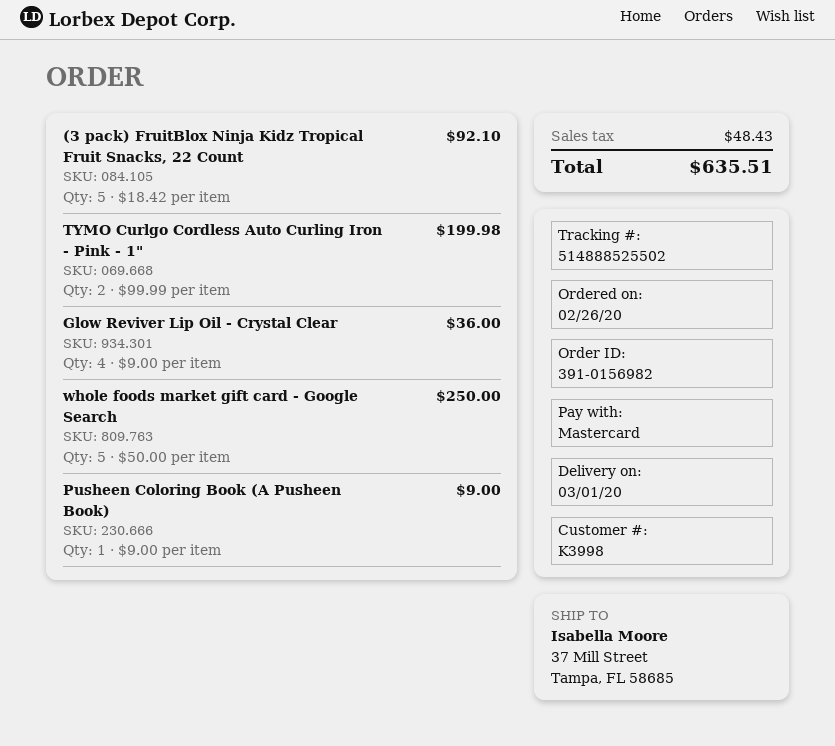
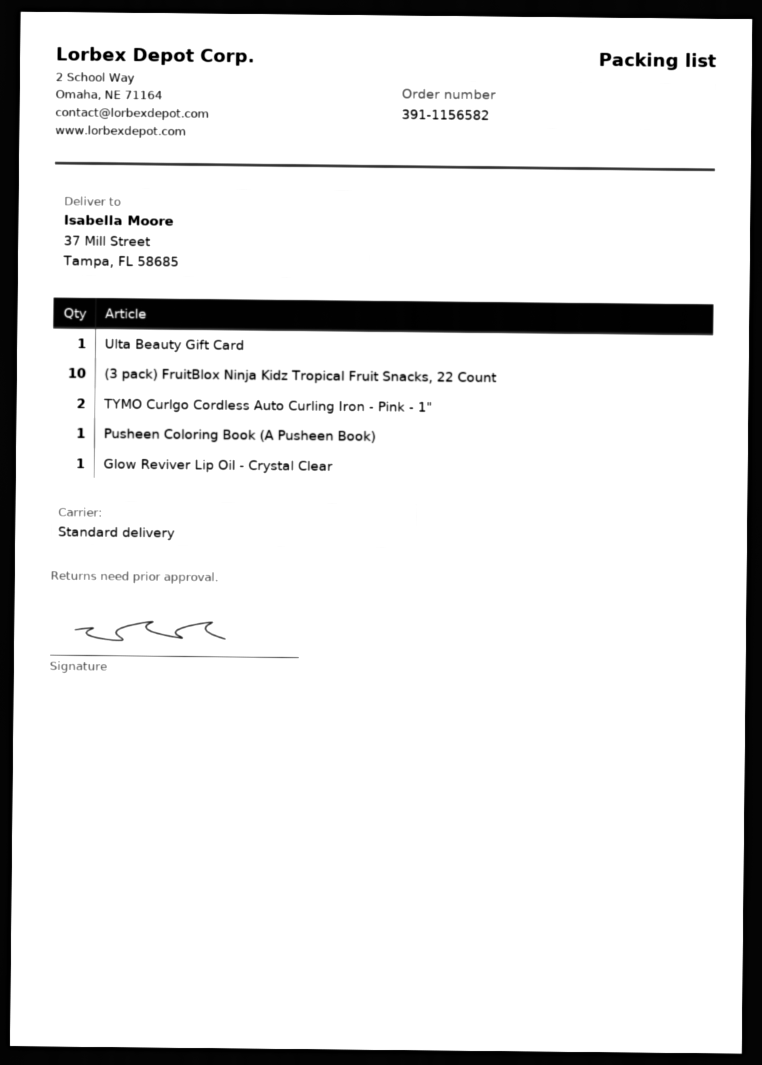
order number: 391-0156982 -> 391-1156582
(3 pack) FruitBlox Ninja Kidz Tropical Fruit Snacks, 22 Count: 5 -> 10
Glow Reviver Lip Oil - Crystal Clear: 4 -> 1
whole foods market gift card - Google Search: 5 -> none
Ulta Beauty Gift Card: none -> 1

